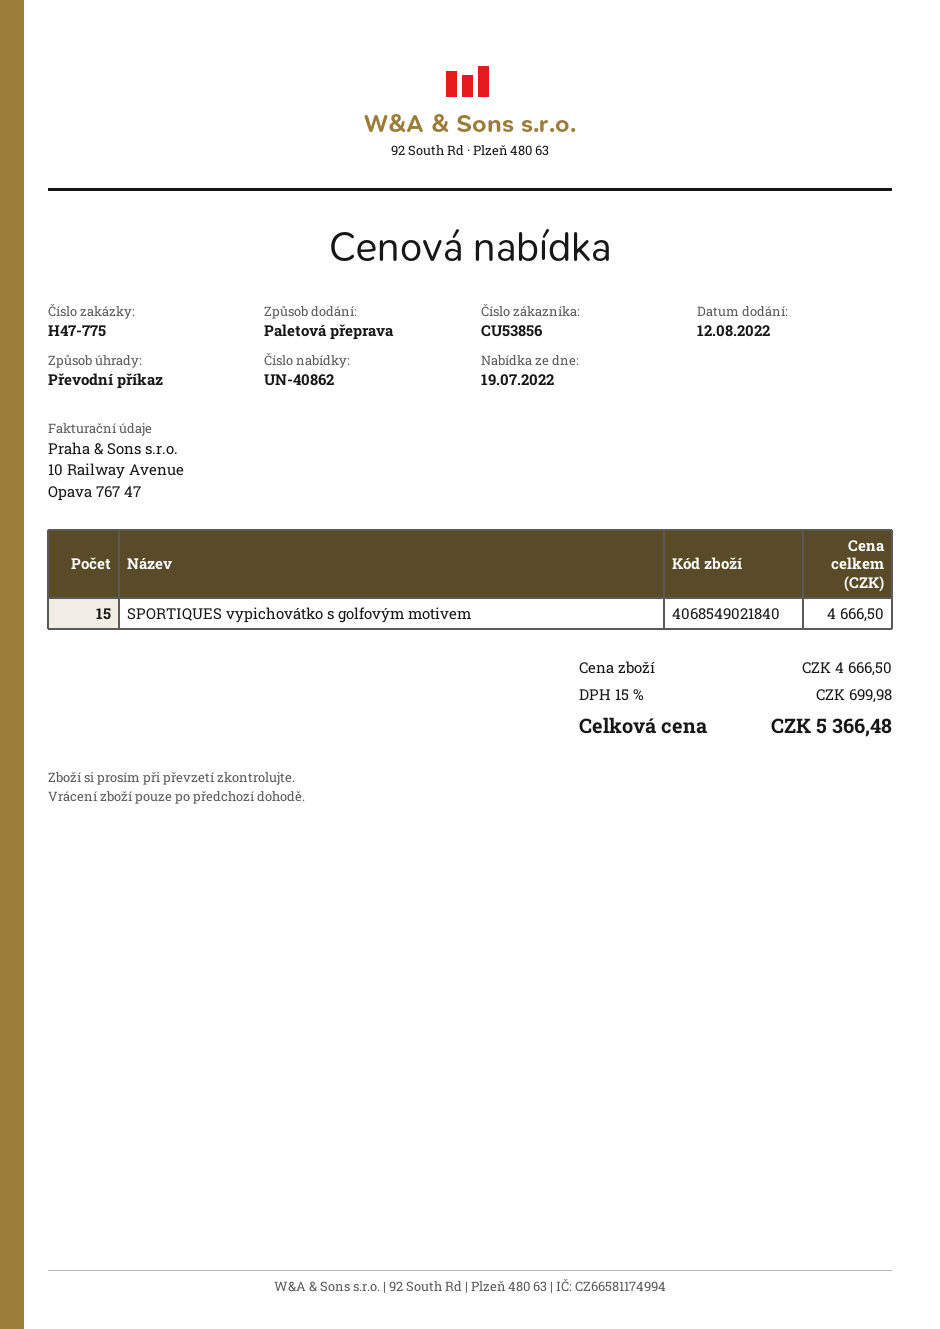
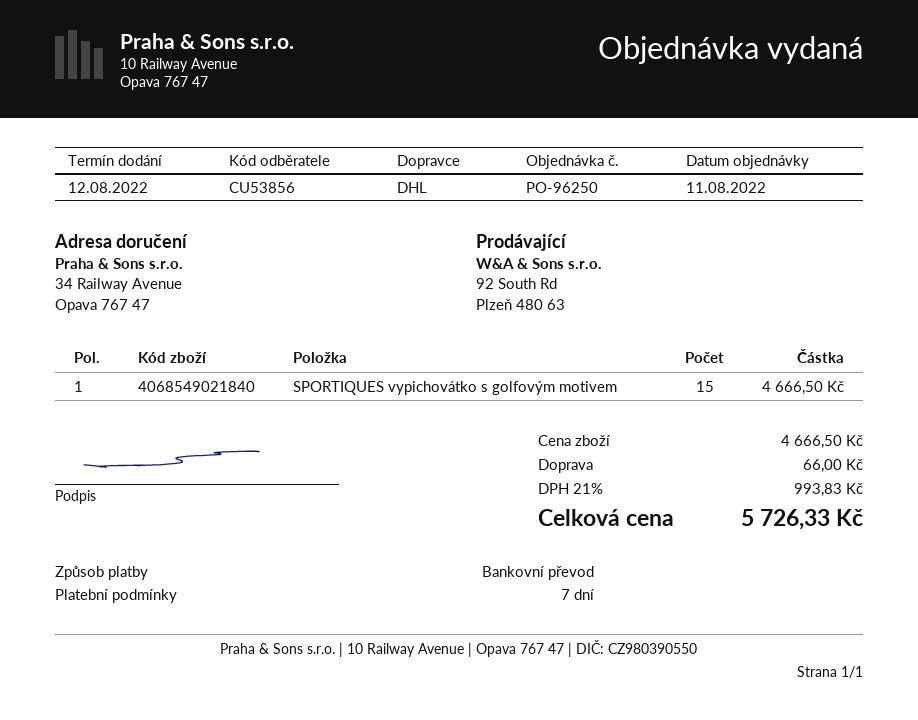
shipping method: pallet freight -> DHL
shipping: none -> 66.00
tax: 15% = 699.98 -> 21% = 993.83
total: 5366.48 -> 5726.33

